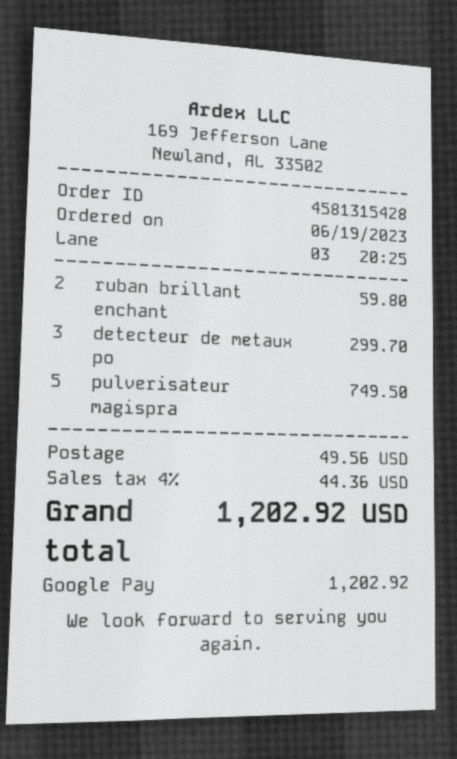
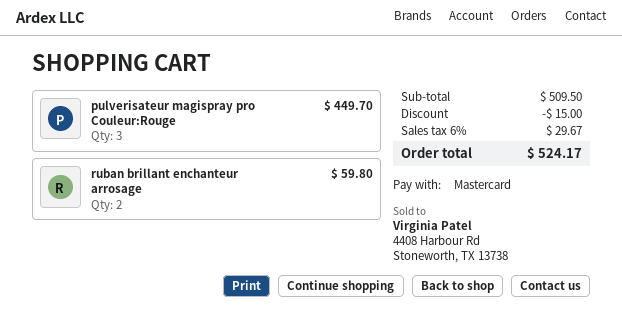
payment method: Google Pay -> Mastercard
detecteur de metaux po: 3 for 299.70 -> none
pulverisateur magispra: 5 for 749.50 -> 3 for 449.70
discount: none -> 15.00
shipping: 49.56 -> none
tax: 4% = 44.36 -> 6% = 29.67
total: 1202.92 -> 524.17

